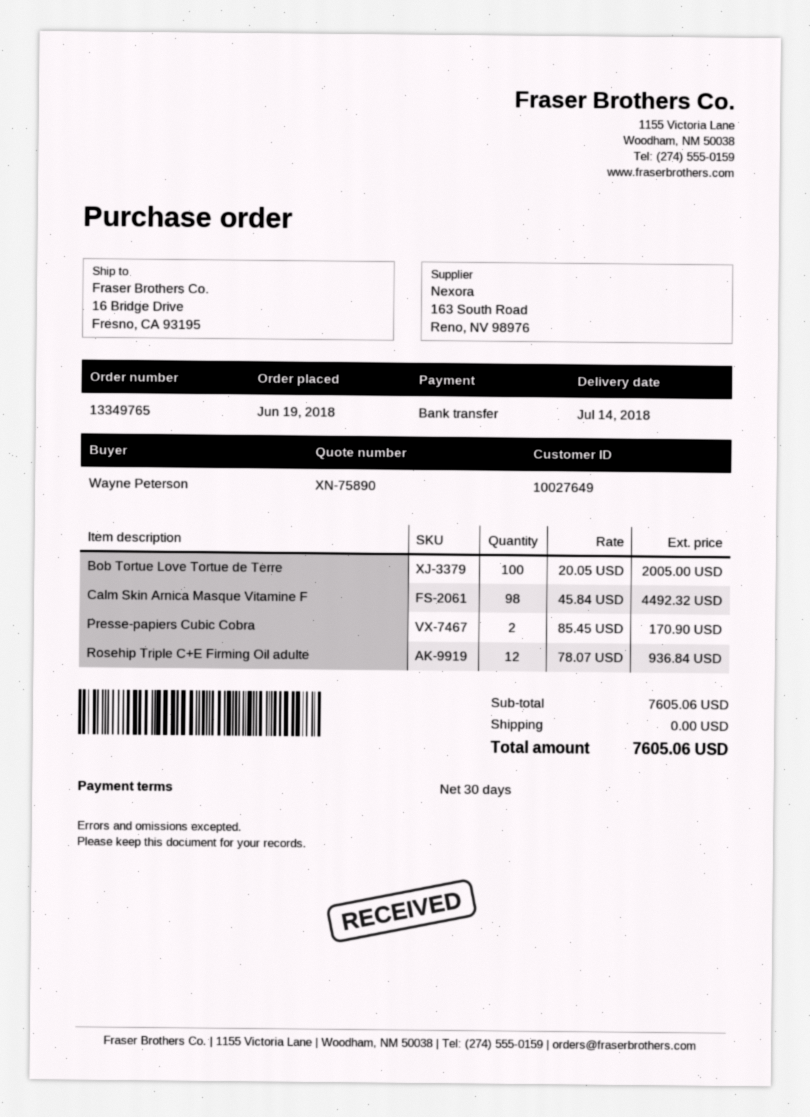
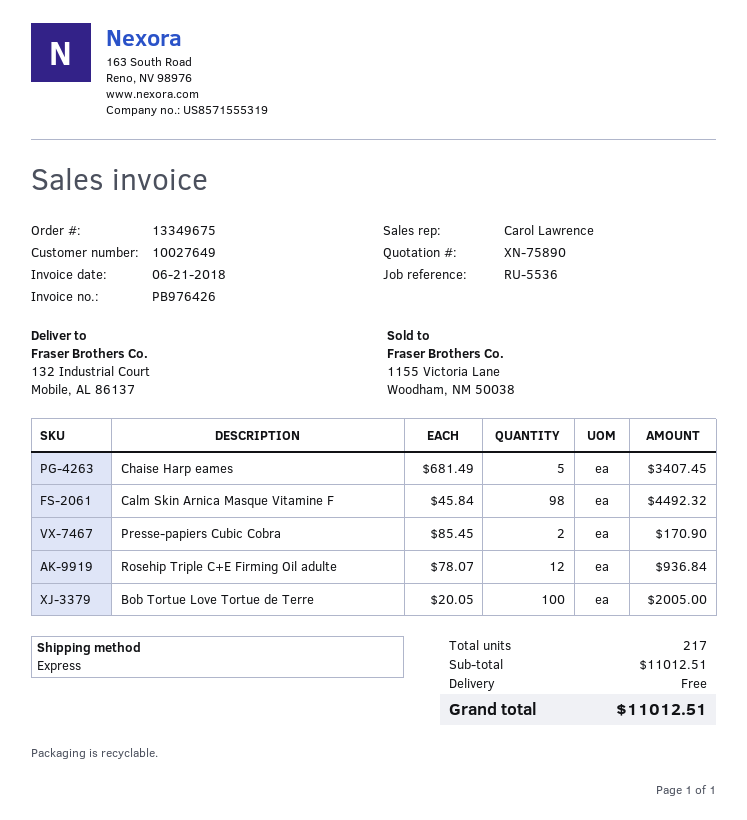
order number: 13349765 -> 13349675
ship to: 16 Bridge Drive, Fresno, CA 93195 -> 132 Industrial Court, Mobile, AL 86137
Chaise Harp eames: none -> 5 x 681.49 = 3407.45
subtotal: 7605.06 -> 11012.51
total: 7605.06 -> 11012.51

